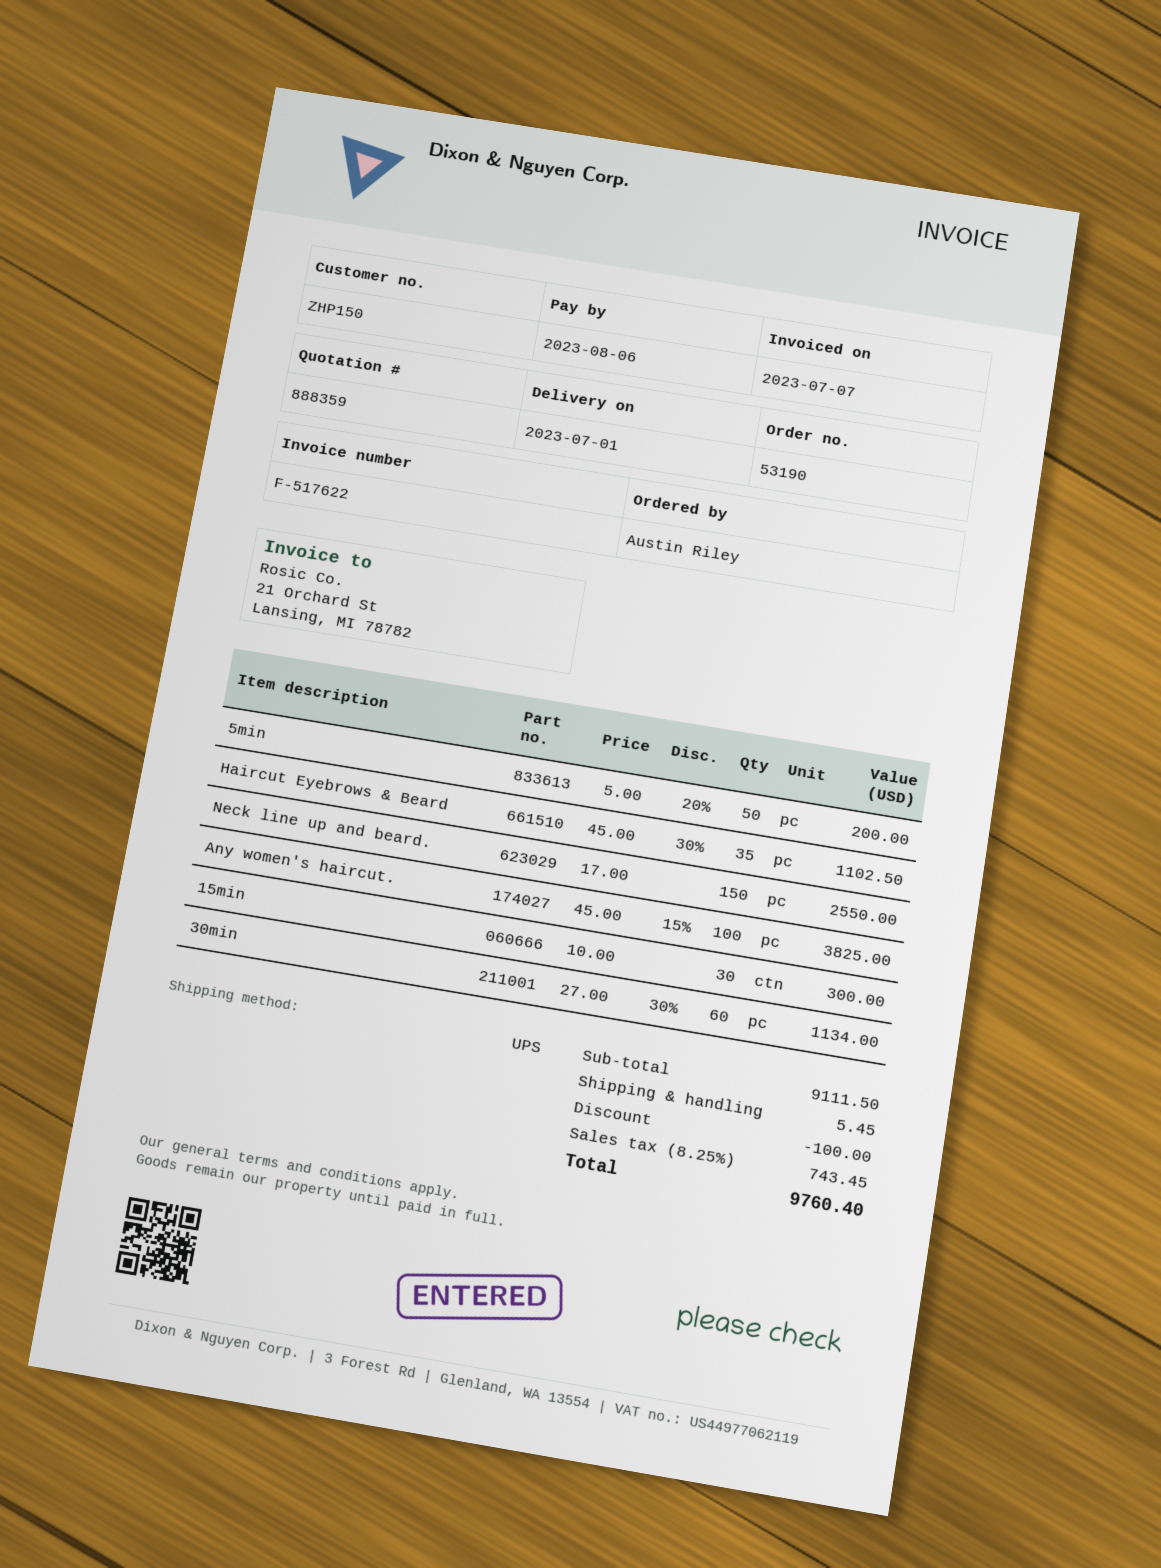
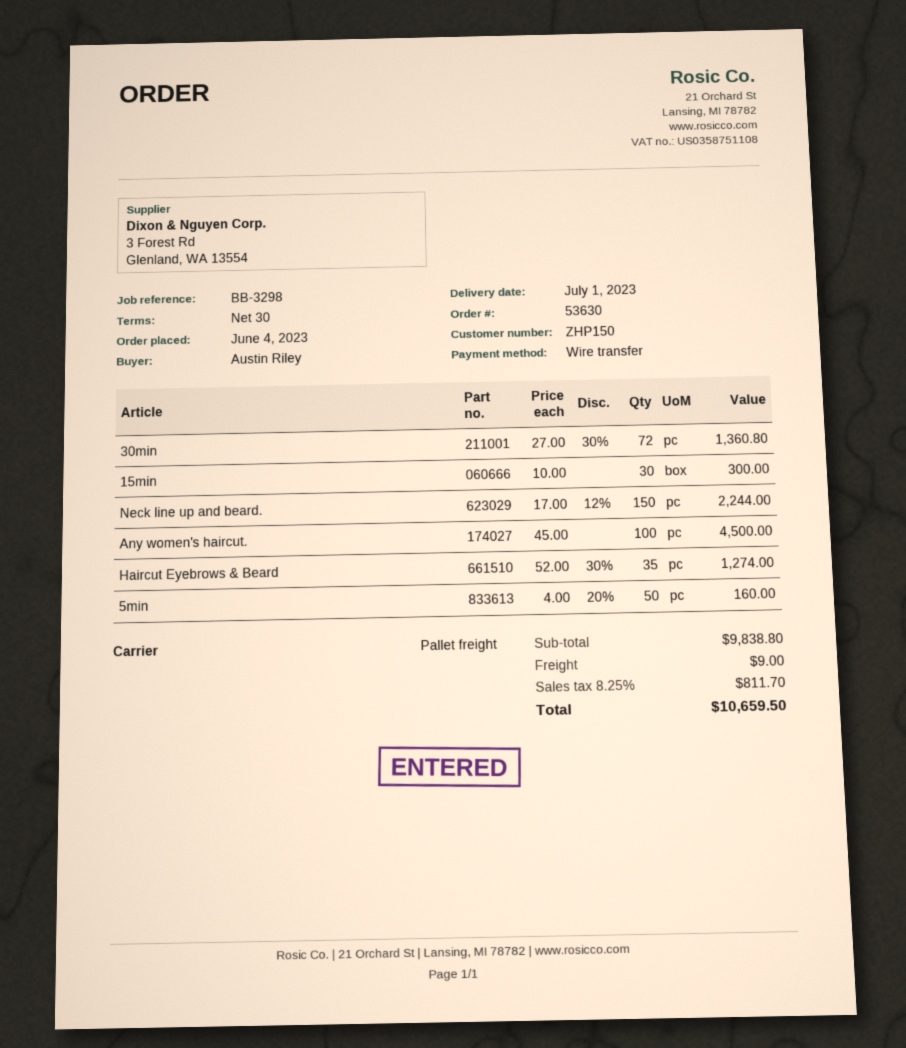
order number: 53190 -> 53630
shipping method: UPS -> pallet freight
5min: 50 x 5.00 - 20% = 200.00 -> 50 x 4.00 - 20% = 160.00
Haircut Eyebrows & Beard: 35 x 45.00 - 30% = 1102.50 -> 35 x 52.00 - 30% = 1274.00
Neck line up and beard.: 150 x 17.00 = 2550.00 -> 150 x 17.00 - 12% = 2244.00
Any women's haircut.: 100 x 45.00 - 15% = 3825.00 -> 100 x 45.00 = 4500.00
30min: 60 x 27.00 - 30% = 1134.00 -> 72 x 27.00 - 30% = 1360.80
subtotal: 9111.50 -> 9838.80
discount: 100.00 -> none
shipping: 5.45 -> 9.00
tax: 8.25% = 743.45 -> 8.25% = 811.70
total: 9760.40 -> 10659.50

